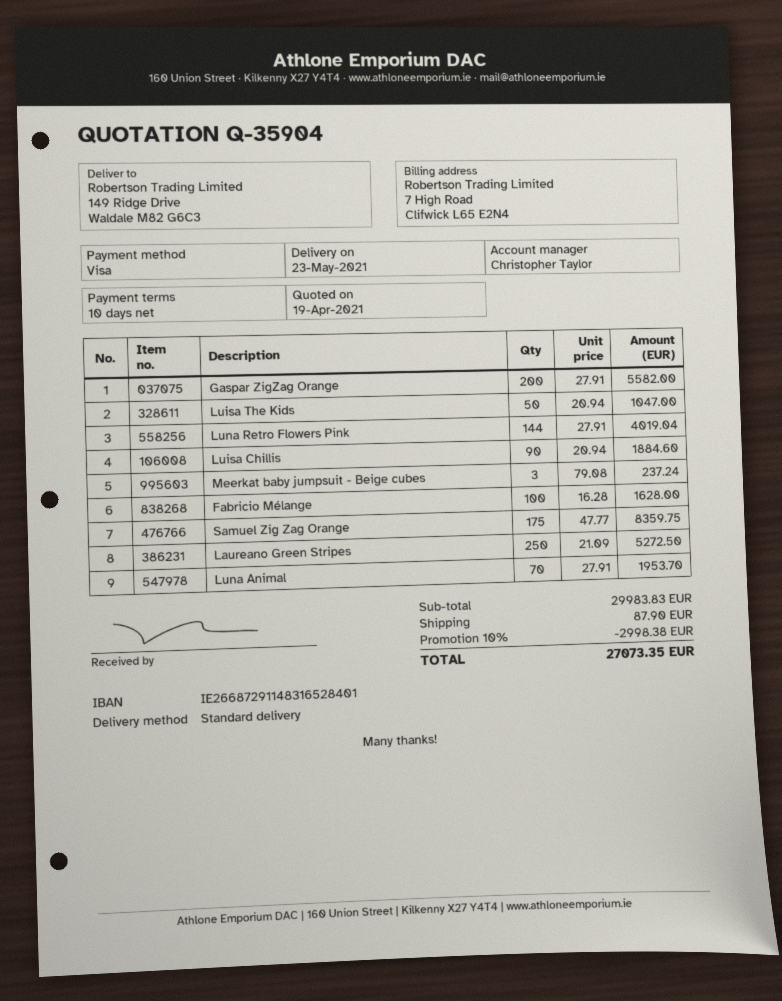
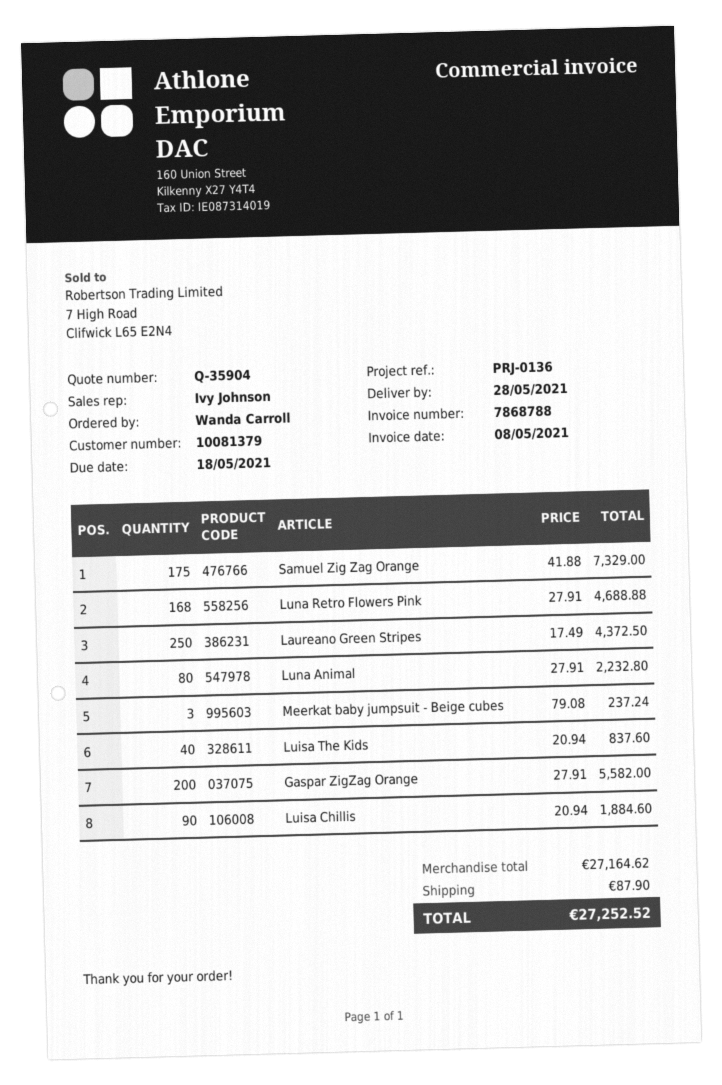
delivery date: 2021-05-23 -> 2021-05-28
sales rep: Christopher Taylor -> Ivy Johnson
Luisa The Kids: 50 x 20.94 = 1047.00 -> 40 x 20.94 = 837.60
Luna Retro Flowers Pink: 144 x 27.91 = 4019.04 -> 168 x 27.91 = 4688.88
Fabricio Mélange: 100 x 16.28 = 1628.00 -> none
Samuel Zig Zag Orange: 175 x 47.77 = 8359.75 -> 175 x 41.88 = 7329.00
Laureano Green Stripes: 250 x 21.09 = 5272.50 -> 250 x 17.49 = 4372.50
Luna Animal: 70 x 27.91 = 1953.70 -> 80 x 27.91 = 2232.80
subtotal: 29983.83 -> 27164.62
discount: 10% = 2998.38 -> none
total: 27073.35 -> 27252.52

